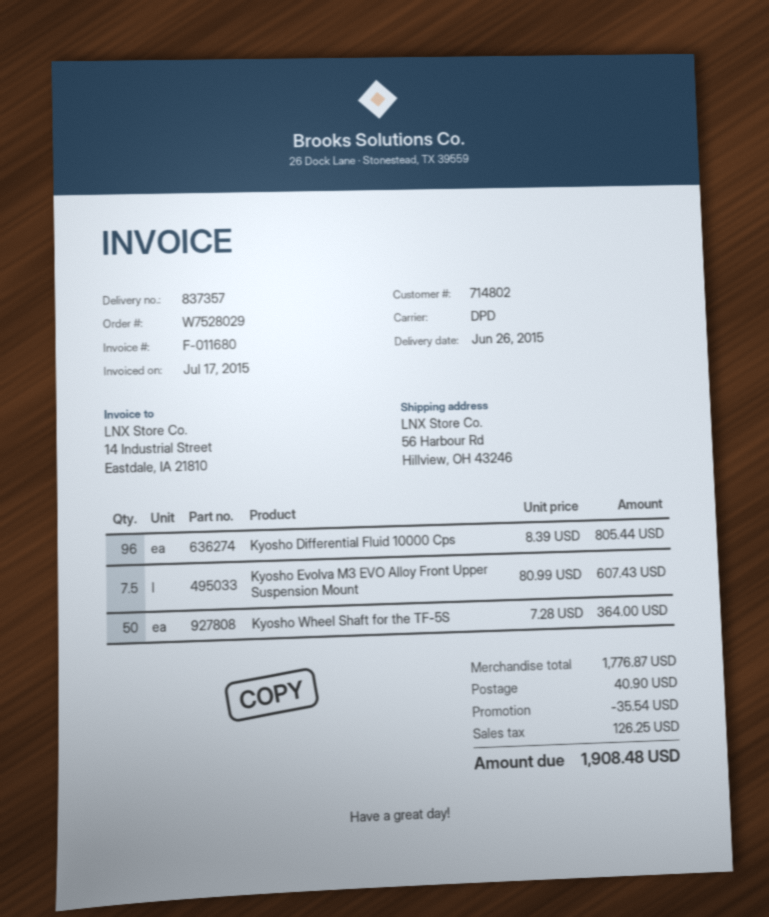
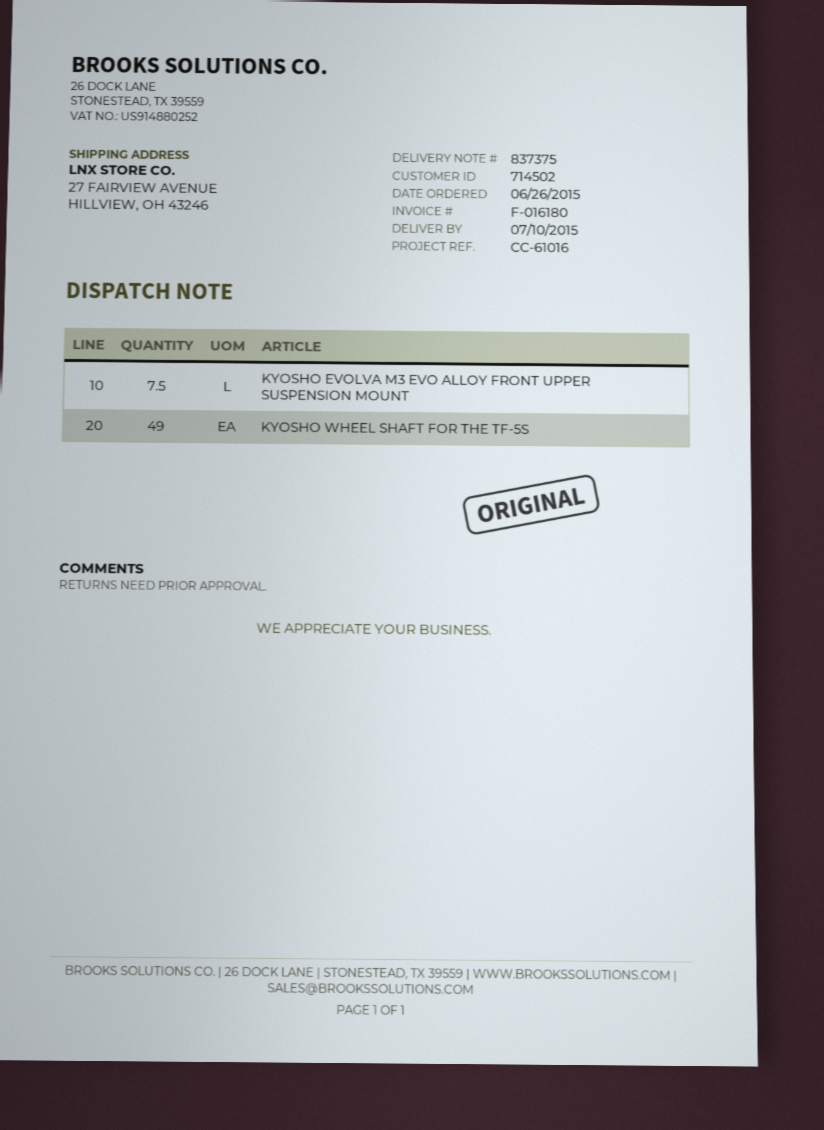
delivery note number: 837357 -> 837375
delivery date: 2015-06-26 -> 2015-07-10
invoice number: F-011680 -> F-016180
customer number: 714802 -> 714502
ship to: 56 Harbour Rd, Hillview, OH 43246 -> 27 FAIRVIEW AVENUE, HILLVIEW, OH 43246
Kyosho Differential Fluid 10000 Cps: 96 -> none
Kyosho Wheel Shaft for the TF-5S: 50 -> 49

